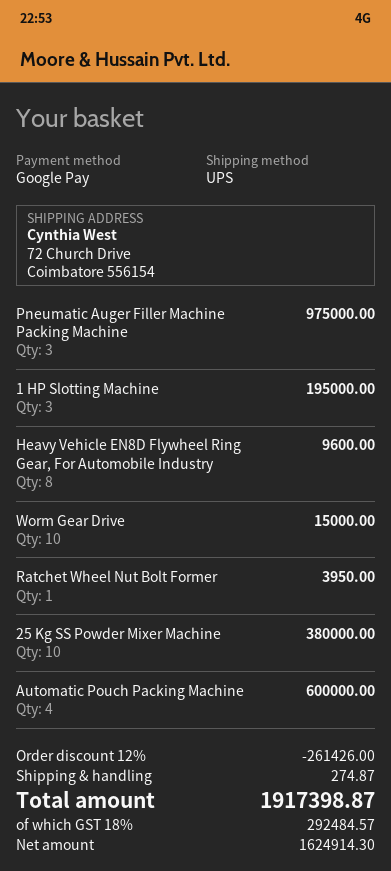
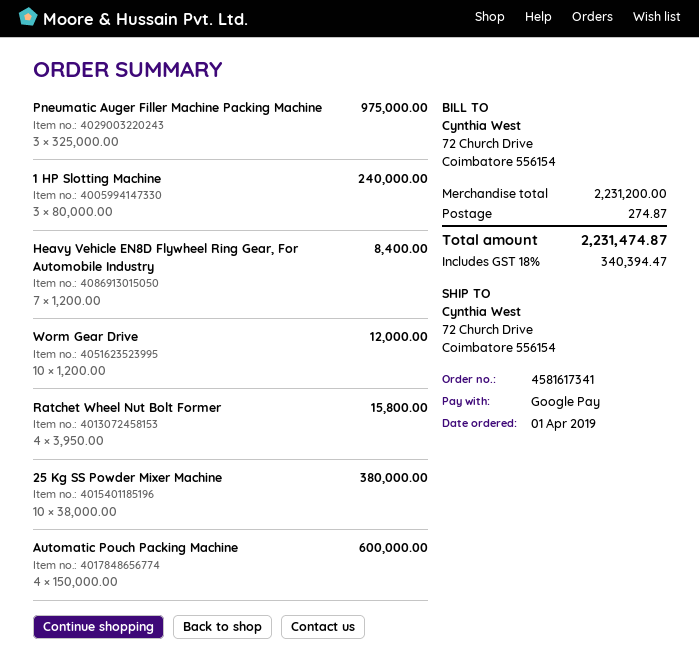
1 HP Slotting Machine: 3 for 195000.00 -> 3 for 240000.00
Heavy Vehicle EN8D Flywheel Ring Gear, For Automobile Industry: 8 for 9600.00 -> 7 for 8400.00
Worm Gear Drive: 10 for 15000.00 -> 10 for 12000.00
Ratchet Wheel Nut Bolt Former: 1 for 3950.00 -> 4 for 15800.00
discount: 12% = 261426.00 -> none
tax: 18% = 292484.57 -> 18% = 340394.47
total: 1917398.87 -> 2231474.87

